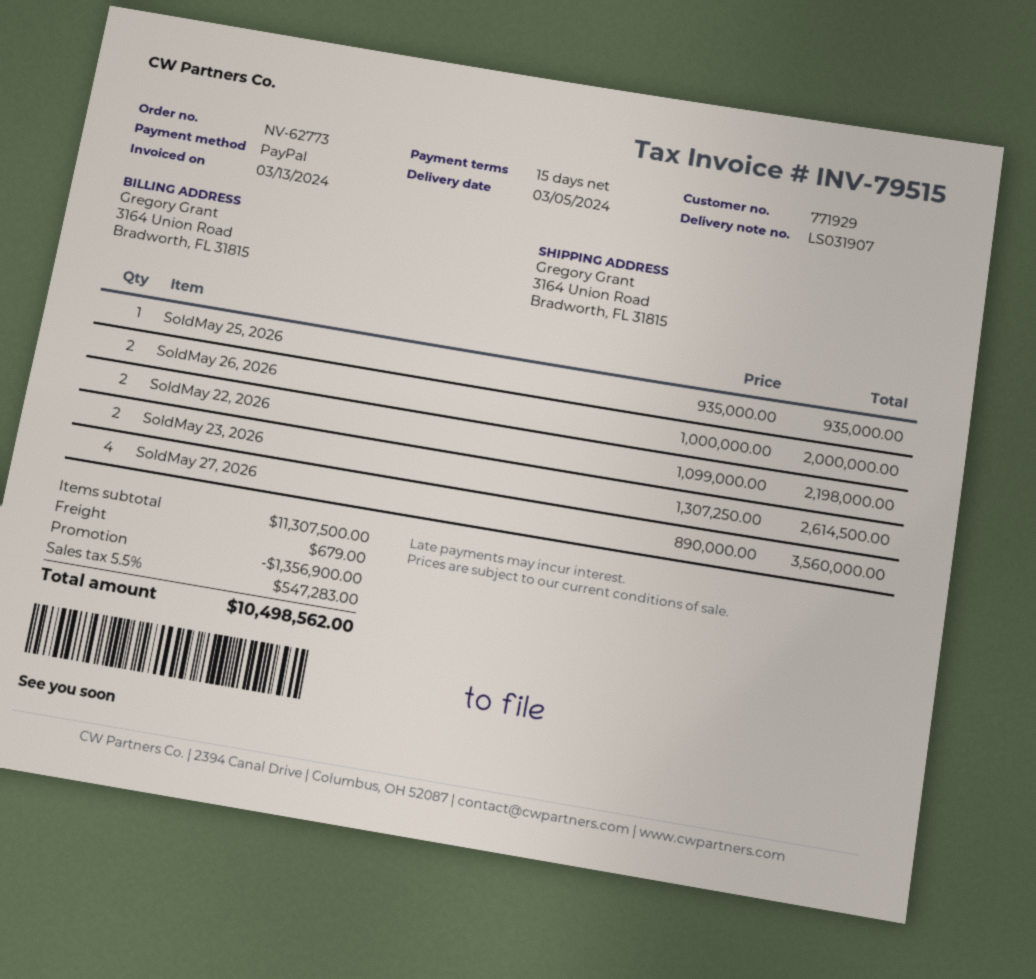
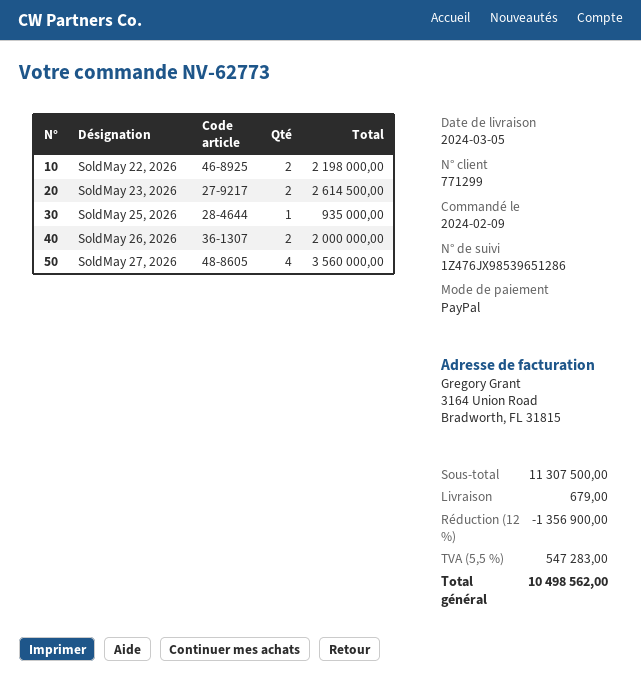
customer number: 771929 -> 771299

